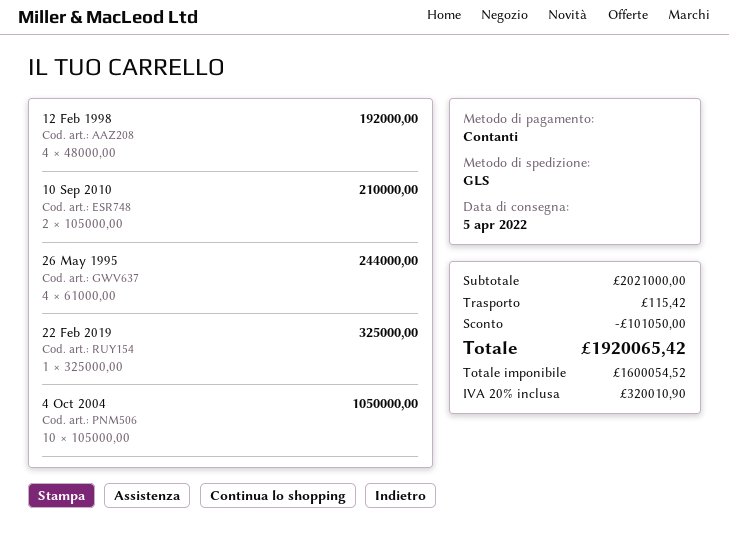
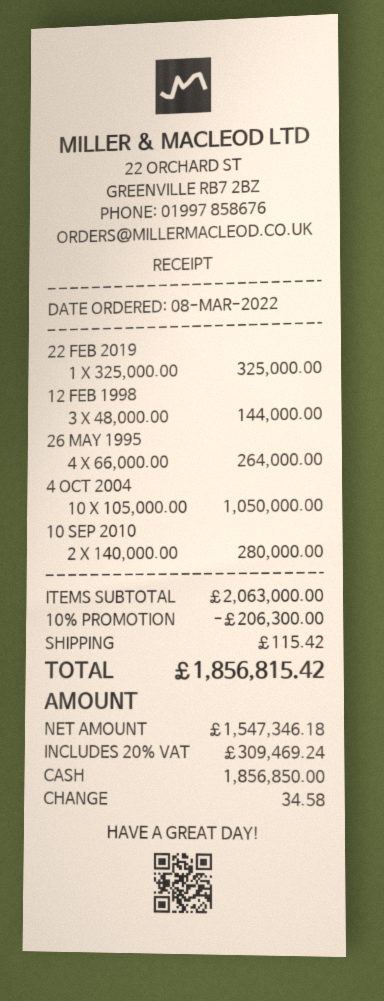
12 Feb 1998: 4 x 48000.00 = 192000.00 -> 3 x 48000.00 = 144000.00
10 Sep 2010: 2 x 105000.00 = 210000.00 -> 2 x 140000.00 = 280000.00
26 May 1995: 4 x 61000.00 = 244000.00 -> 4 x 66000.00 = 264000.00
subtotal: 2021000.00 -> 2063000.00
discount: 101050.00 -> 206300.00
net: 1600054.52 -> 1547346.18
tax: 20% = 320010.90 -> 20% = 309469.24
total: 1920065.42 -> 1856815.42

